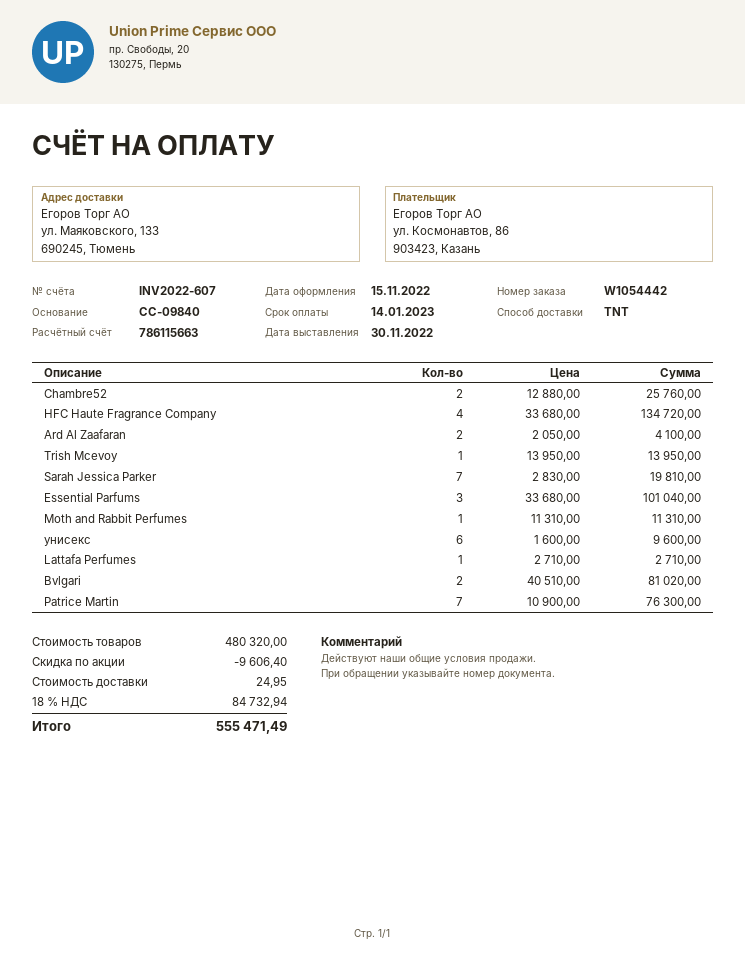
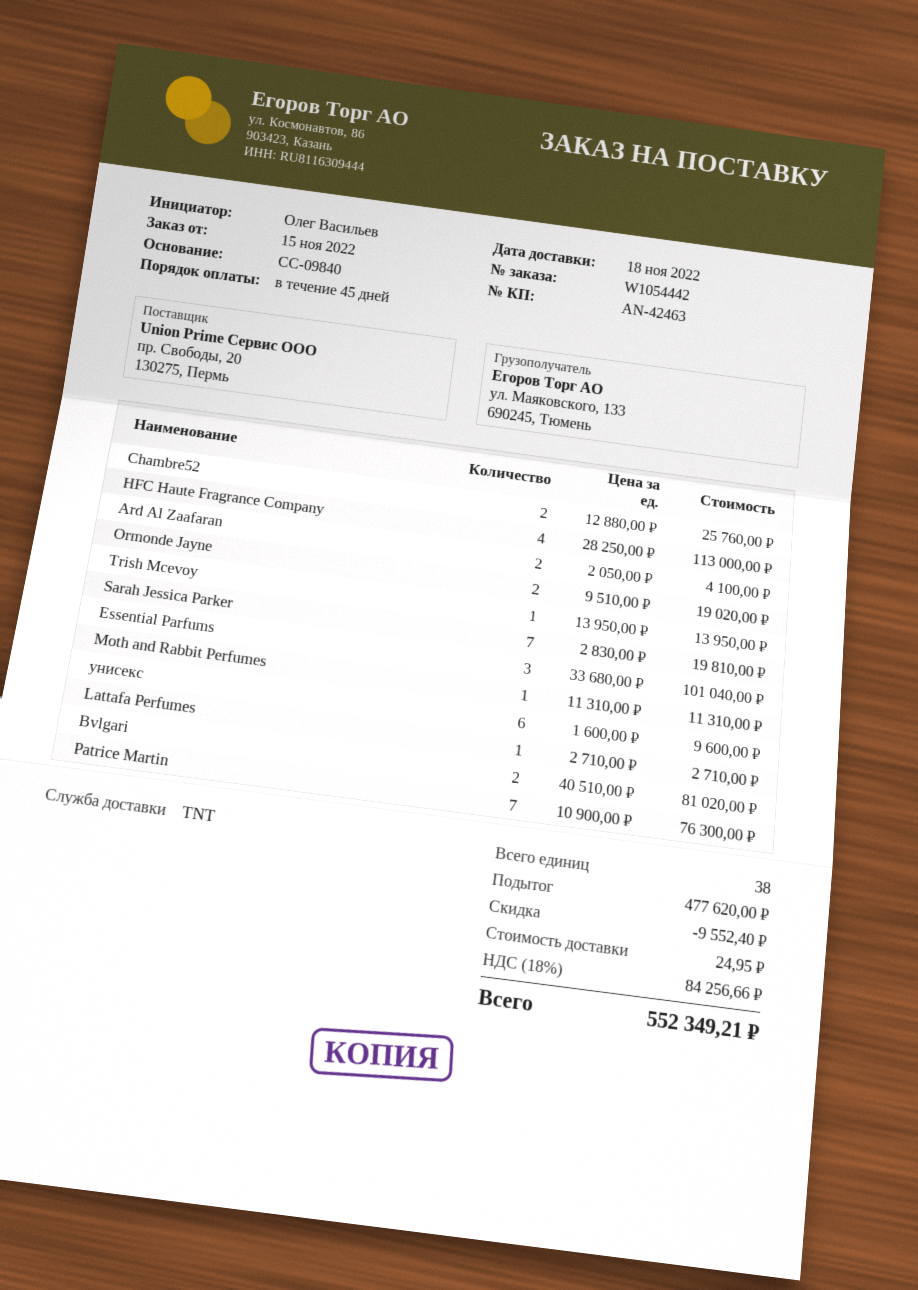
HFC Haute Fragrance Company: 4 x 33680.00 = 134720.00 -> 4 x 28250.00 = 113000.00
Ormonde Jayne: none -> 2 x 9510.00 = 19020.00
subtotal: 480320.00 -> 477620.00
discount: 9606.40 -> 9552.40
tax: 18% = 84732.94 -> 18% = 84256.66
total: 555471.49 -> 552349.21

